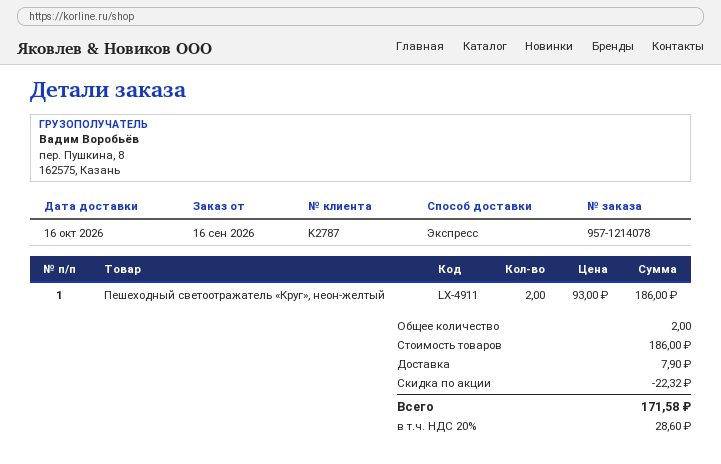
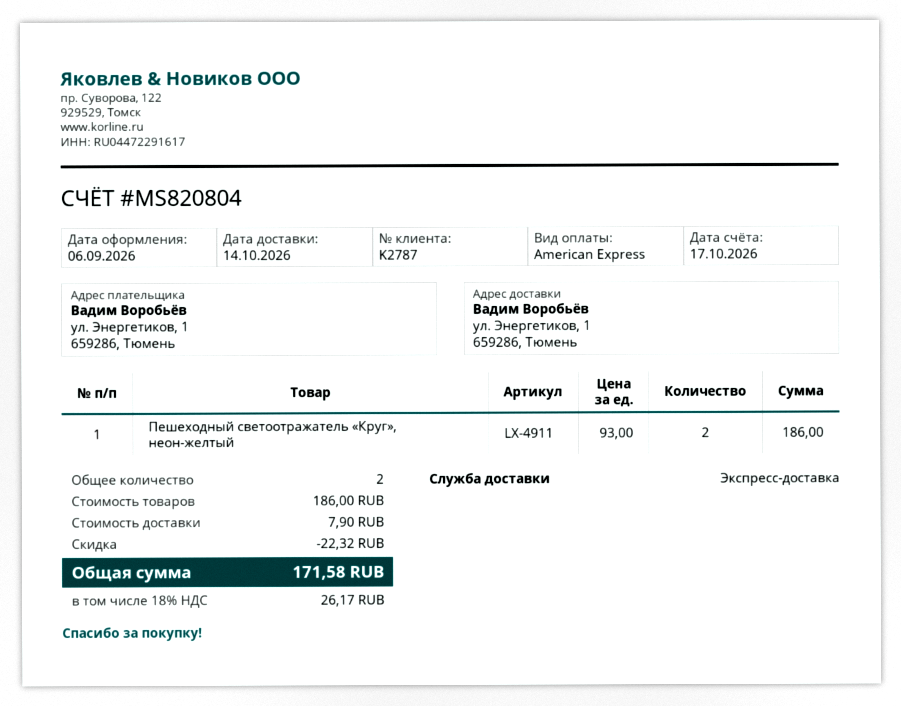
order date: 2026-09-16 -> 2026-09-06
delivery date: 2026-10-16 -> 2026-10-14
ship to: пер. Пушкина, 8, 162575, Казань -> ул. Энергетиков, 1, 659286, Тюмень
tax: 20% = 28.60 -> 18% = 26.17

